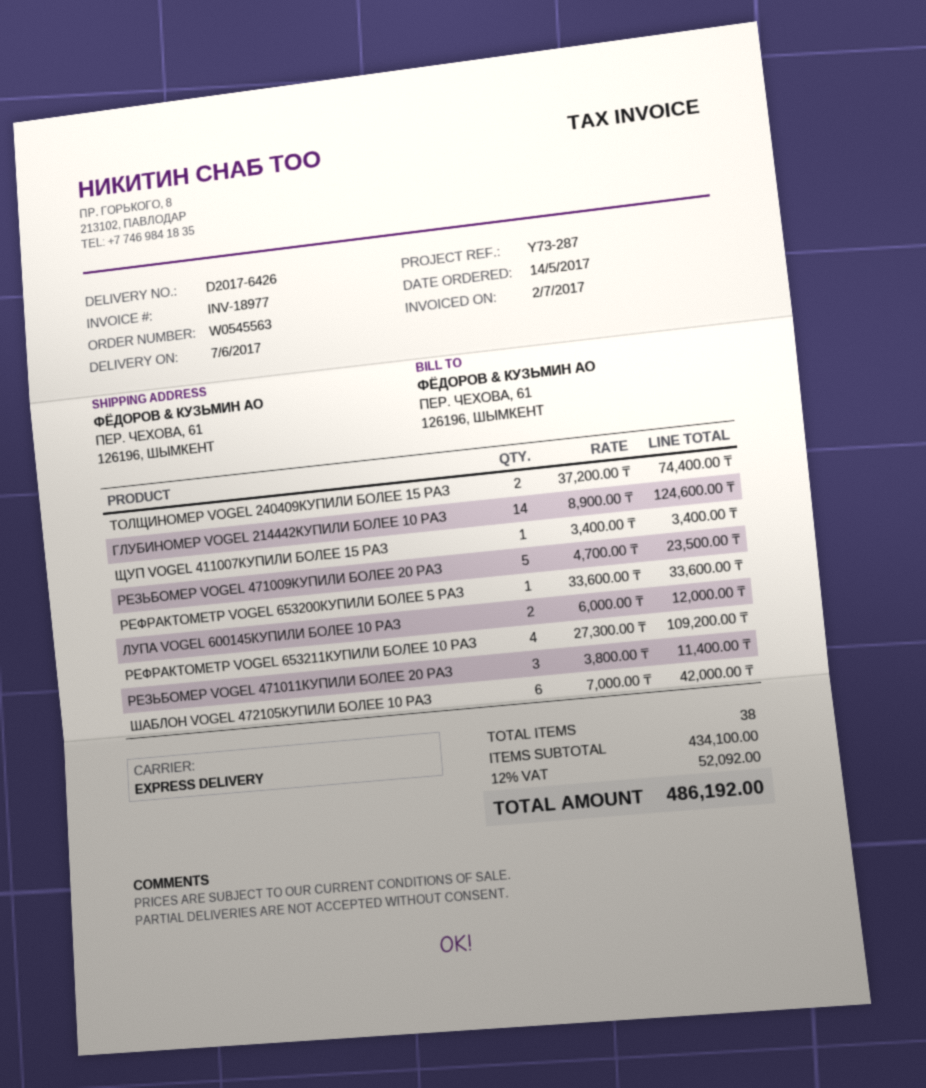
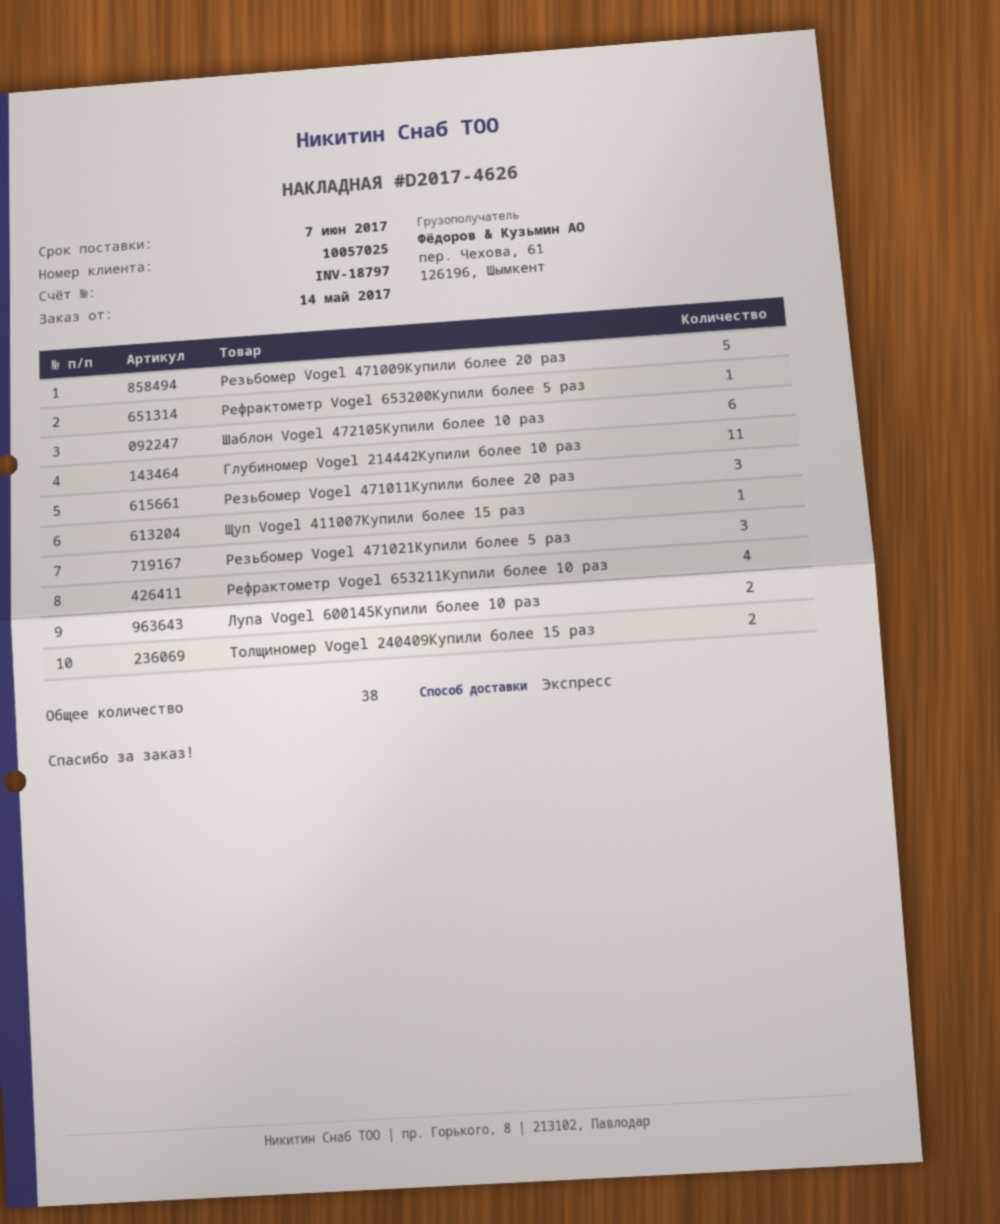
delivery note number: D2017-6426 -> D2017-4626
invoice number: INV-18977 -> INV-18797
ГЛУБИНОМЕР VOGEL 214442КУПИЛИ БОЛЕЕ 10 РАЗ: 14 -> 11
Резьбомер Vogel 471021Купили более 5 раз: none -> 3

